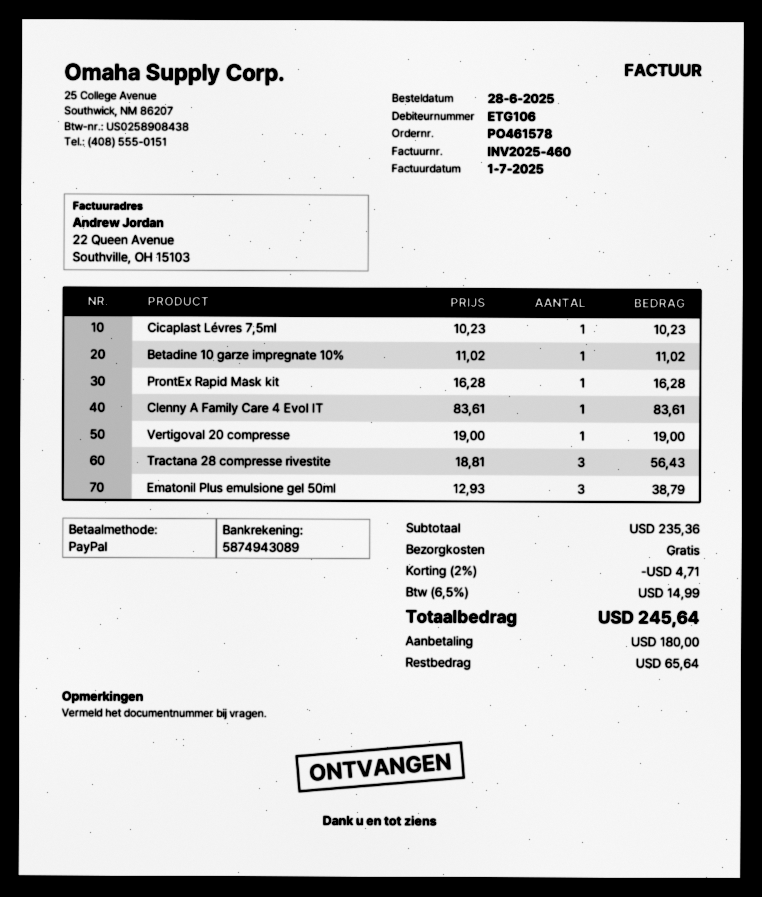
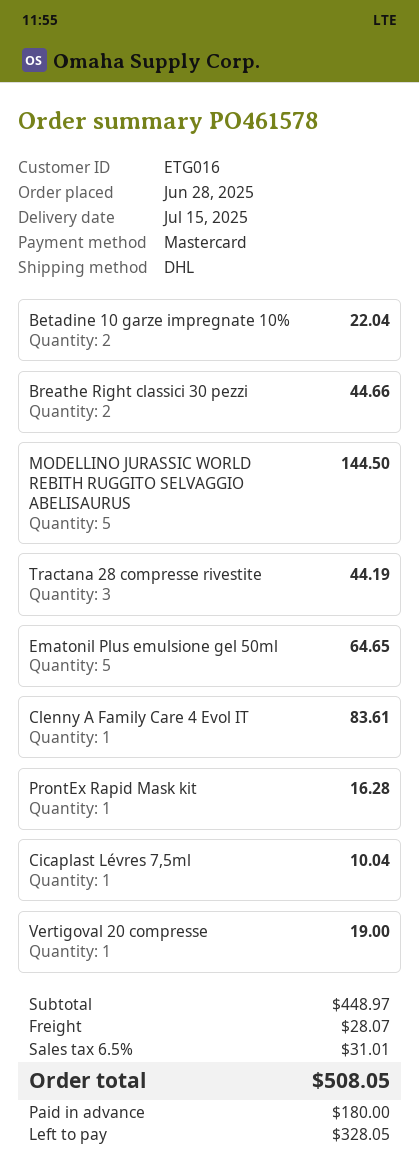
customer number: ETG106 -> ETG016
payment method: PayPal -> Mastercard
Cicaplast Lévres 7,5ml: 1 for 10.23 -> 1 for 10.04
Betadine 10 garze impregnate 10%: 1 for 11.02 -> 2 for 22.04
Tractana 28 compresse rivestite: 3 for 56.43 -> 3 for 44.19
Ematonil Plus emulsione gel 50ml: 3 for 38.79 -> 5 for 64.65
Breathe Right classici 30 pezzi: none -> 2 for 44.66
MODELLINO JURASSIC WORLD REBITH RUGGITO SELVAGGIO ABELISAURUS: none -> 5 for 144.50
subtotal: 235.36 -> 448.97
discount: 2% = 4.71 -> none
shipping: 0.00 -> 28.07
tax: 6.5% = 14.99 -> 6.5% = 31.01
total: 245.64 -> 508.05
balance: 65.64 -> 328.05

